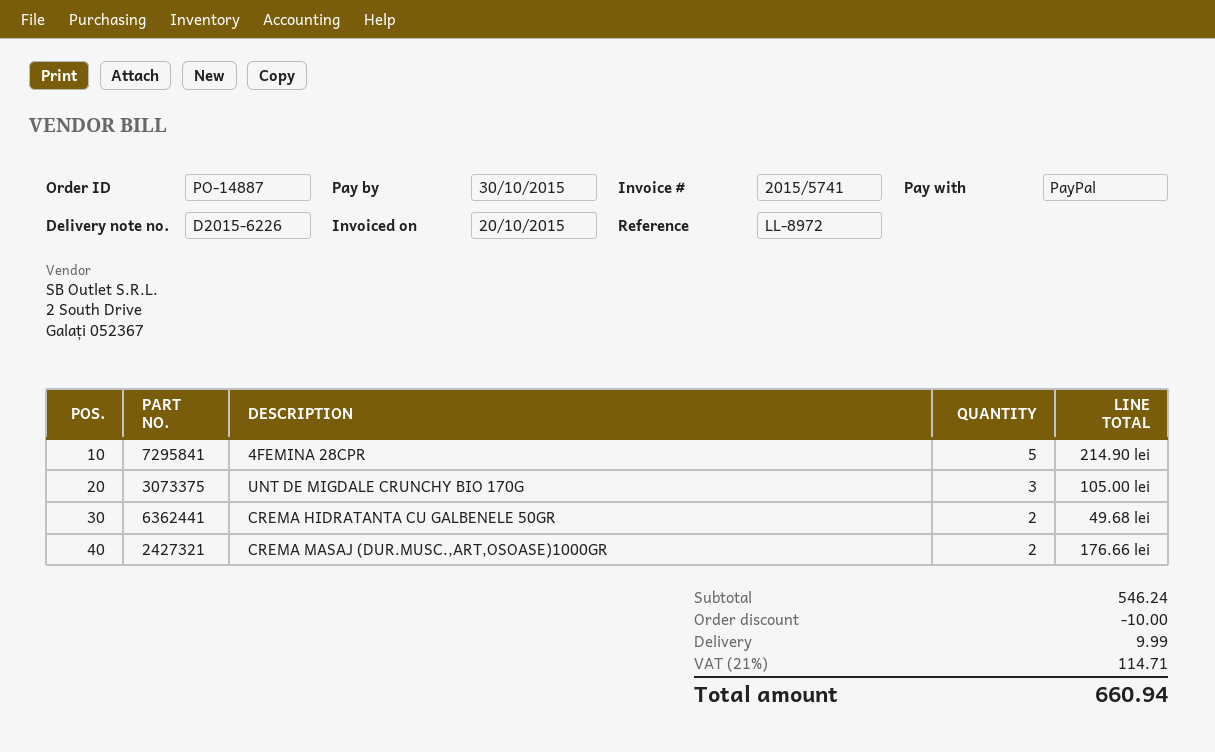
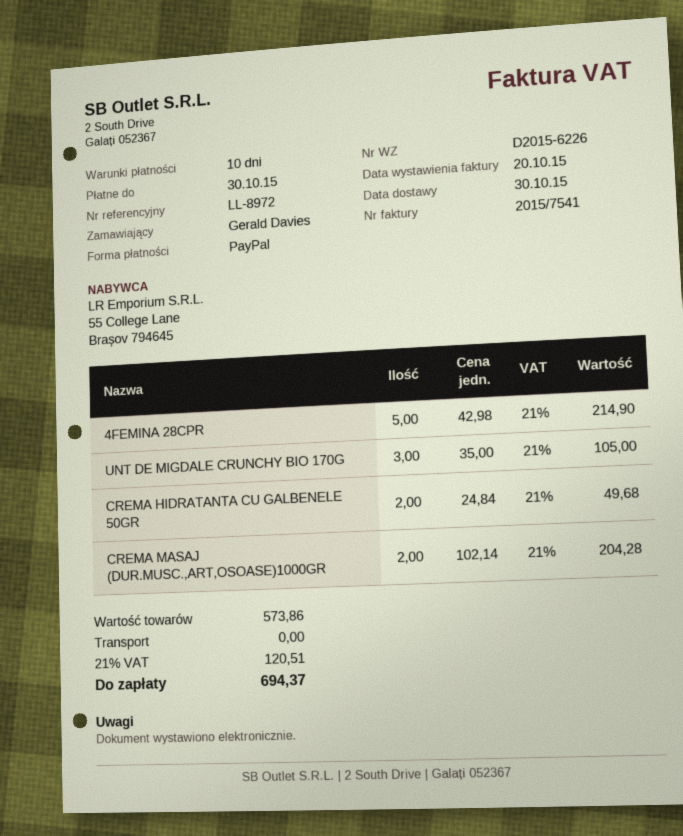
invoice number: 2015/5741 -> 2015/7541
CREMA MASAJ (DUR.MUSC.,ART,OSOASE)1000GR: 2 for 176.66 -> 2 for 204.28
subtotal: 546.24 -> 573.86
discount: 10.00 -> none
shipping: 9.99 -> 0.00
tax: 21% = 114.71 -> 21% = 120.51
total: 660.94 -> 694.37

